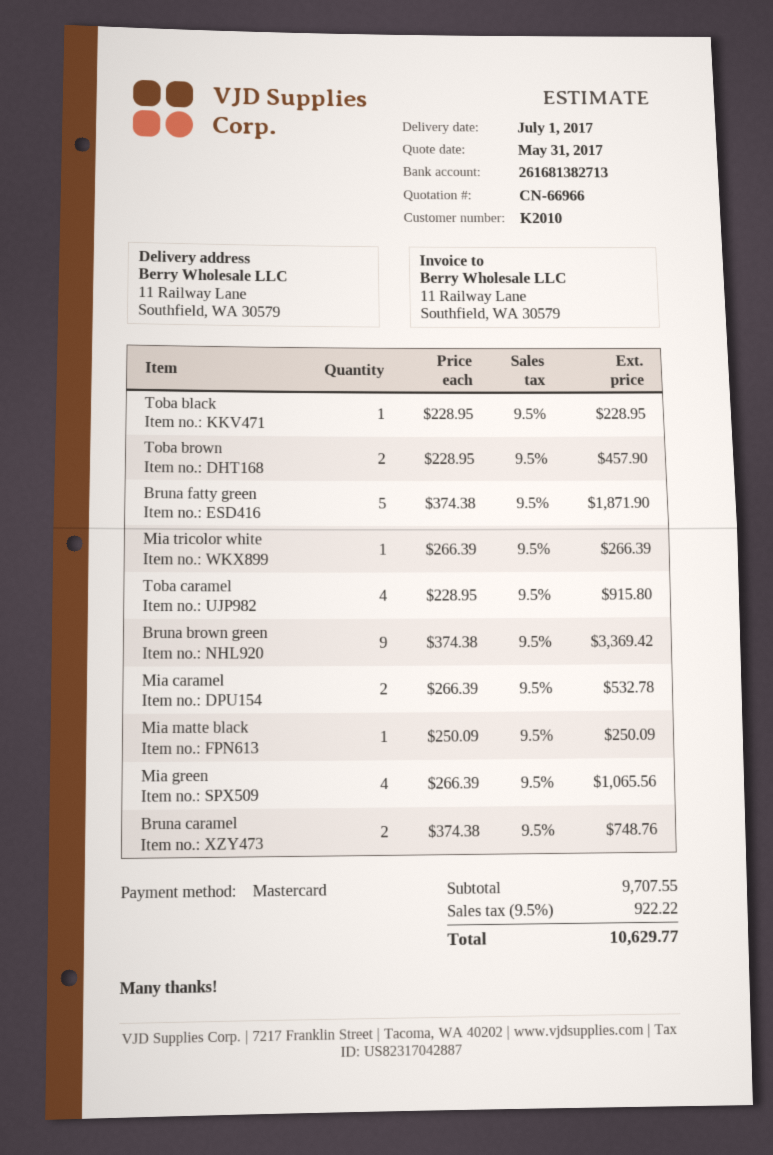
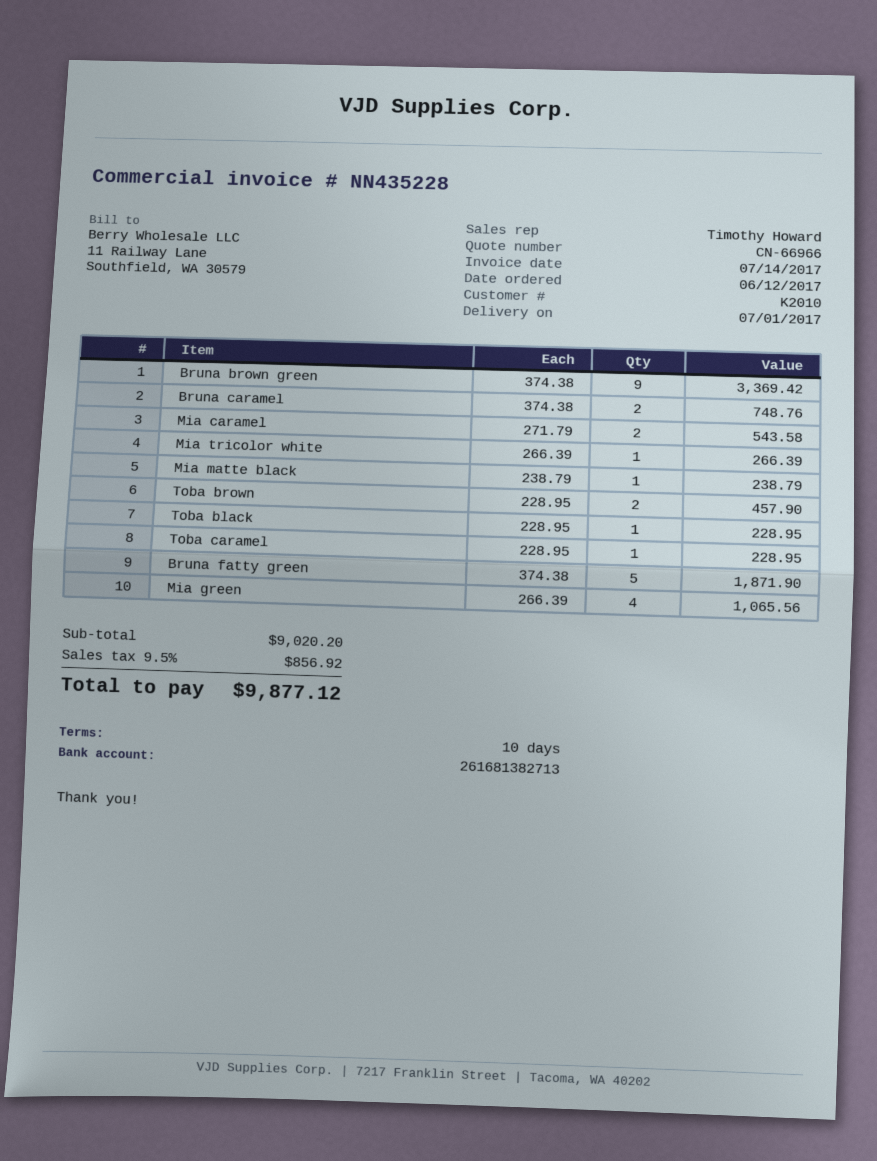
Toba caramel: 4 x 228.95 = 915.80 -> 1 x 228.95 = 228.95
Mia caramel: 2 x 266.39 = 532.78 -> 2 x 271.79 = 543.58
Mia matte black: 1 x 250.09 = 250.09 -> 1 x 238.79 = 238.79
subtotal: 9707.55 -> 9020.20
tax: 9.5% = 922.22 -> 9.5% = 856.92
total: 10629.77 -> 9877.12

